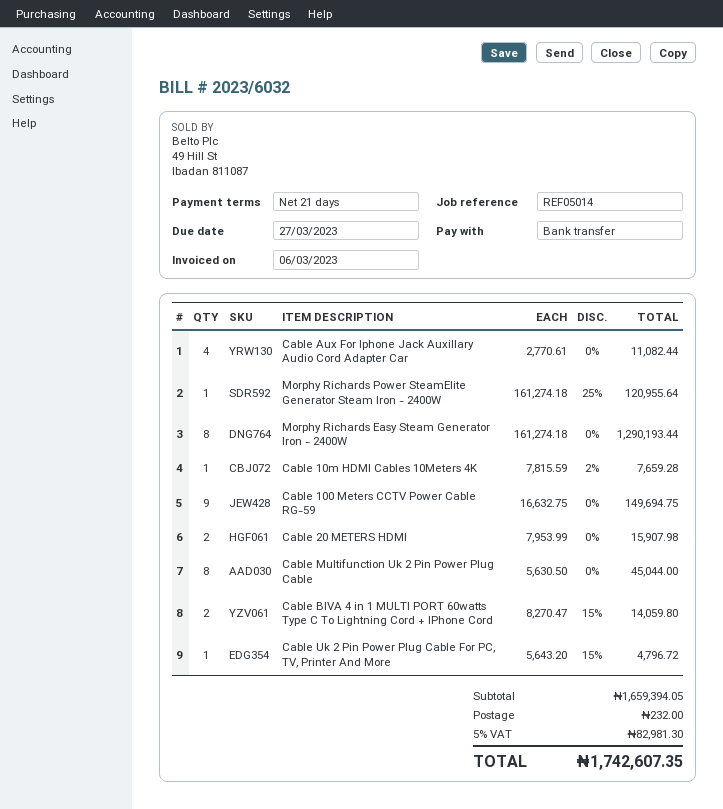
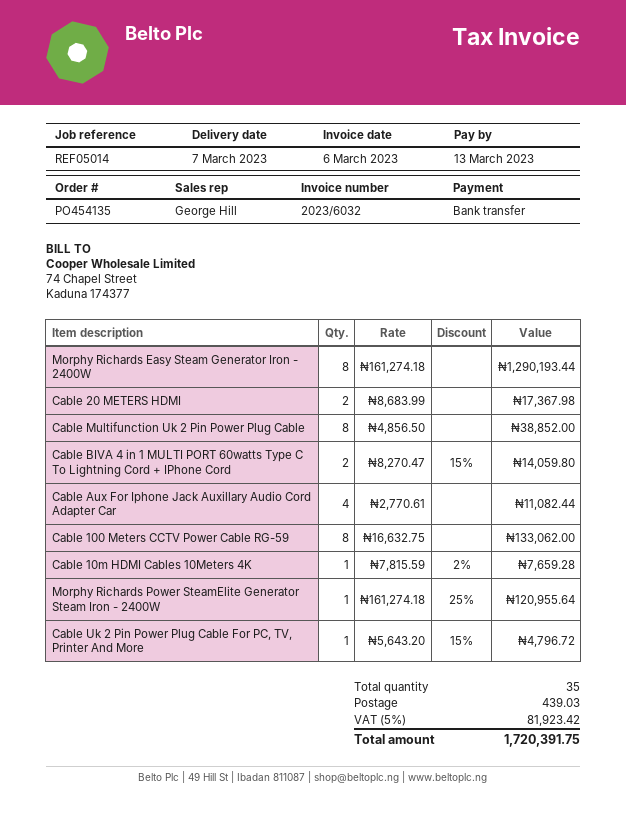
due date: 2023-03-27 -> 2023-03-13
Cable 100 Meters CCTV Power Cable RG-59: 9 x 16632.75 = 149694.75 -> 8 x 16632.75 = 133062.00
Cable 20 METERS HDMI: 2 x 7953.99 = 15907.98 -> 2 x 8683.99 = 17367.98
Cable Multifunction Uk 2 Pin Power Plug Cable: 8 x 5630.50 = 45044.00 -> 8 x 4856.50 = 38852.00
shipping: 232.00 -> 439.03
tax: 5% = 82981.30 -> 5% = 81923.42
total: 1742607.35 -> 1720391.75

